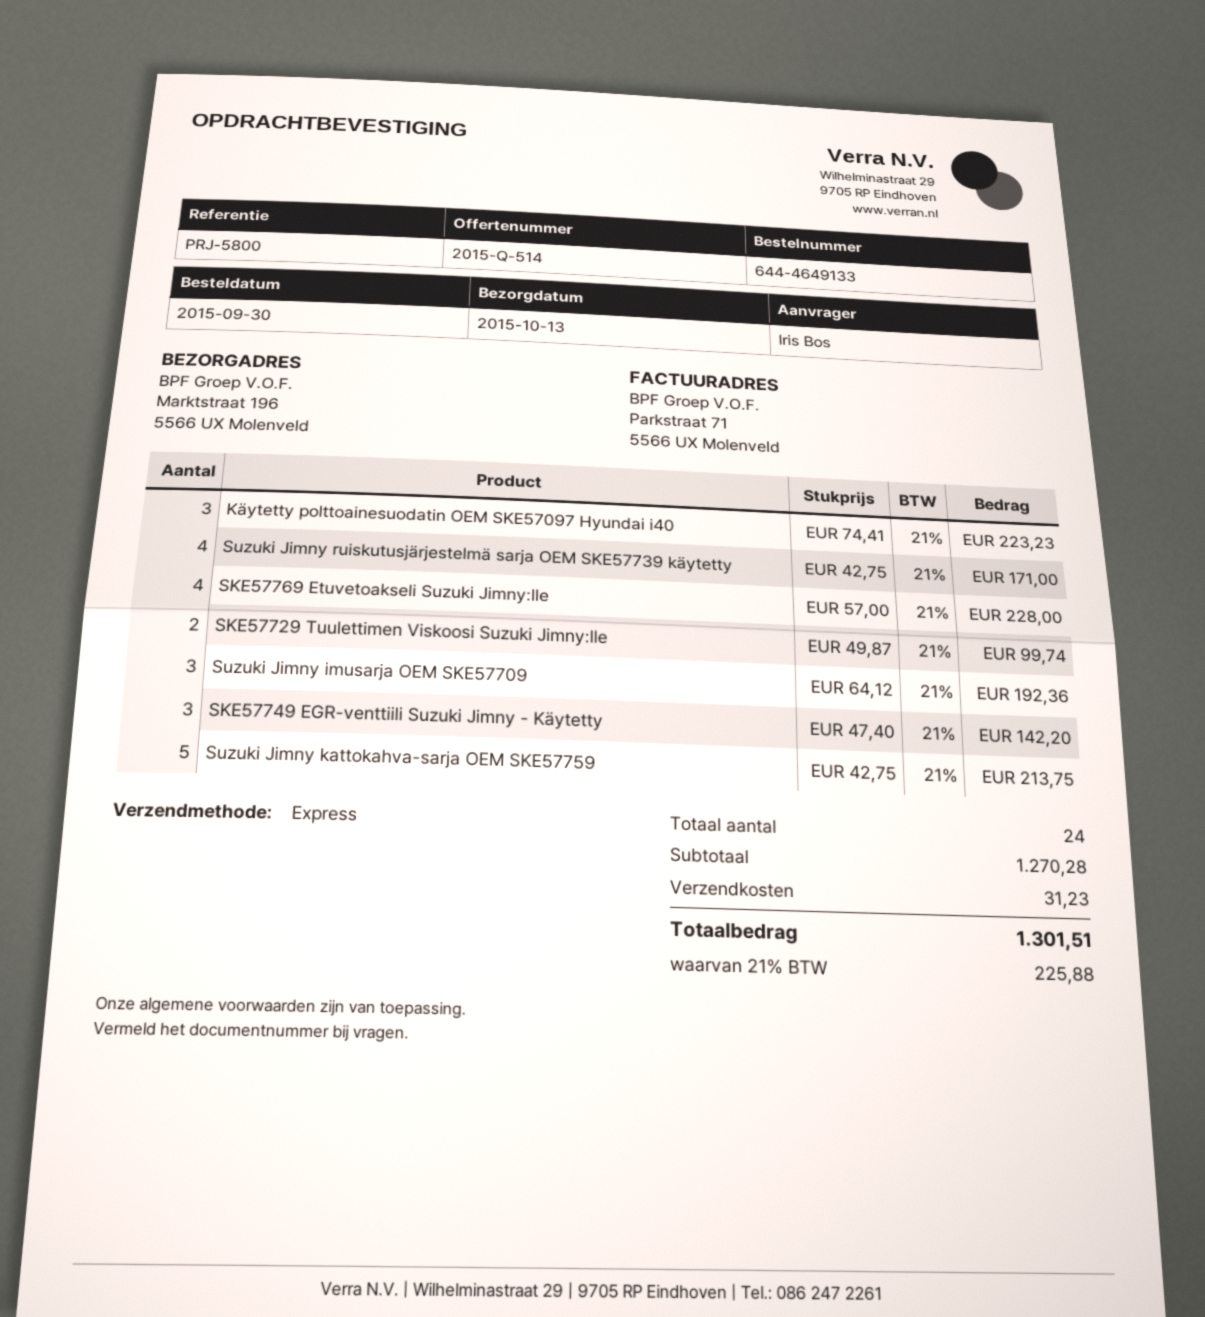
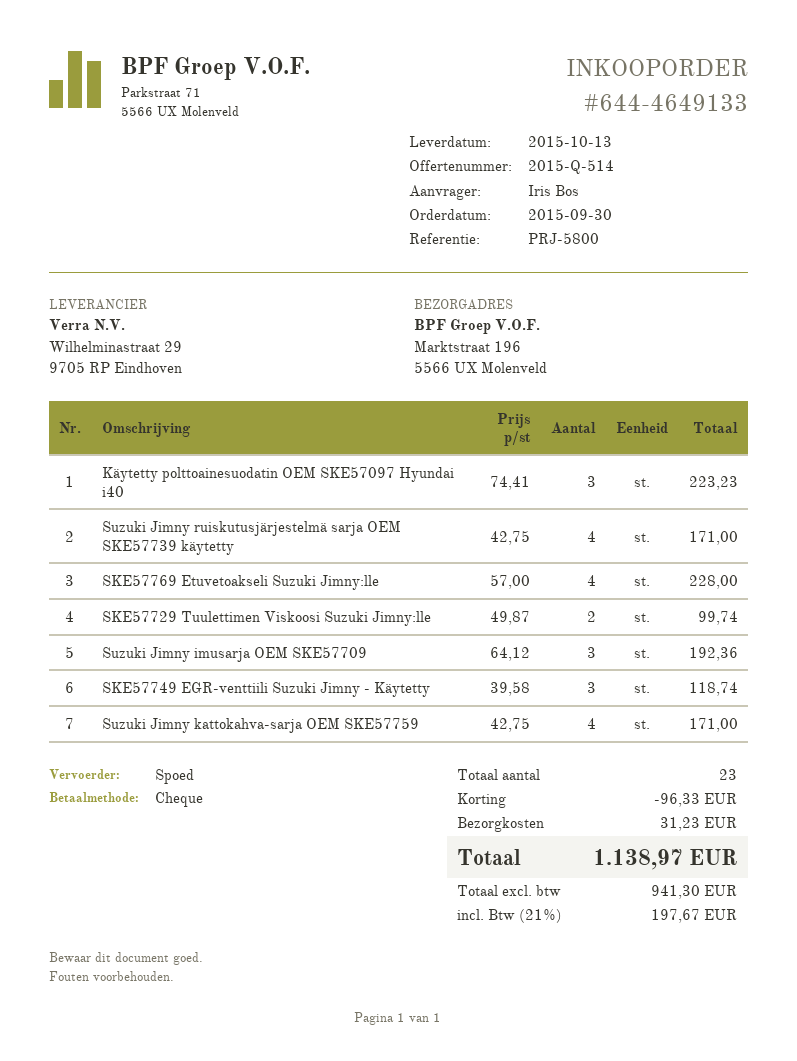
SKE57749 EGR-venttiili Suzuki Jimny - Käytetty: 3 x 47.40 = 142.20 -> 3 x 39.58 = 118.74
Suzuki Jimny kattokahva-sarja OEM SKE57759: 5 x 42.75 = 213.75 -> 4 x 42.75 = 171.00
total quantity: 24 -> 23
discount: none -> 96.33
tax: 21% = 225.88 -> 21% = 197.67
total: 1301.51 -> 1138.97

